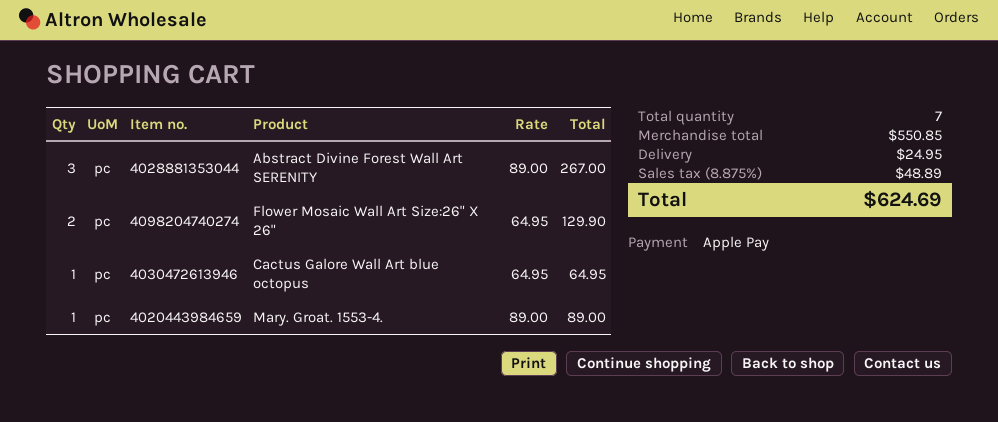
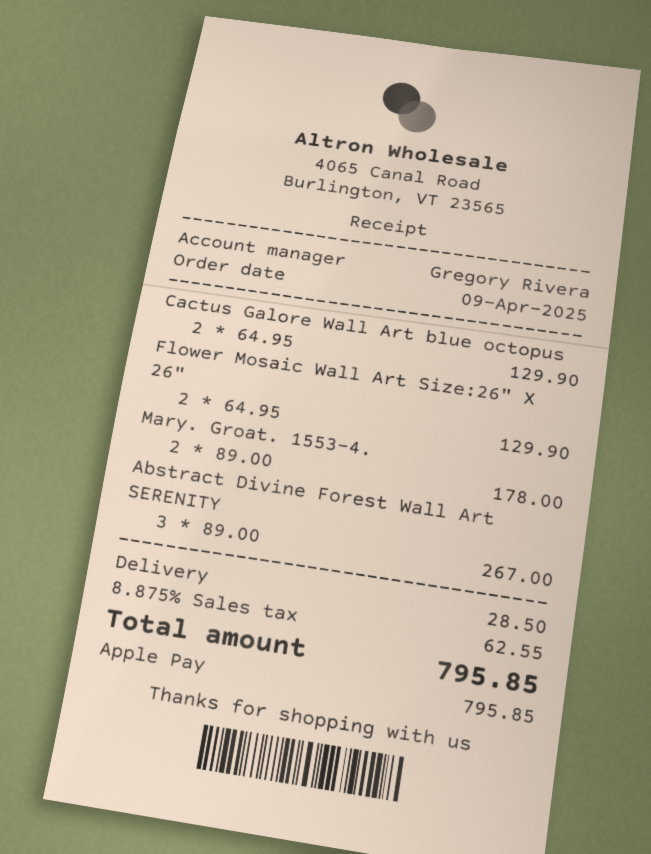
Cactus Galore Wall Art blue octopus: 1 x 64.95 = 64.95 -> 2 x 64.95 = 129.90
Mary. Groat. 1553-4.: 1 x 89.00 = 89.00 -> 2 x 89.00 = 178.00
shipping: 24.95 -> 28.50
tax: 8.875% = 48.89 -> 8.875% = 62.55
total: 624.69 -> 795.85

